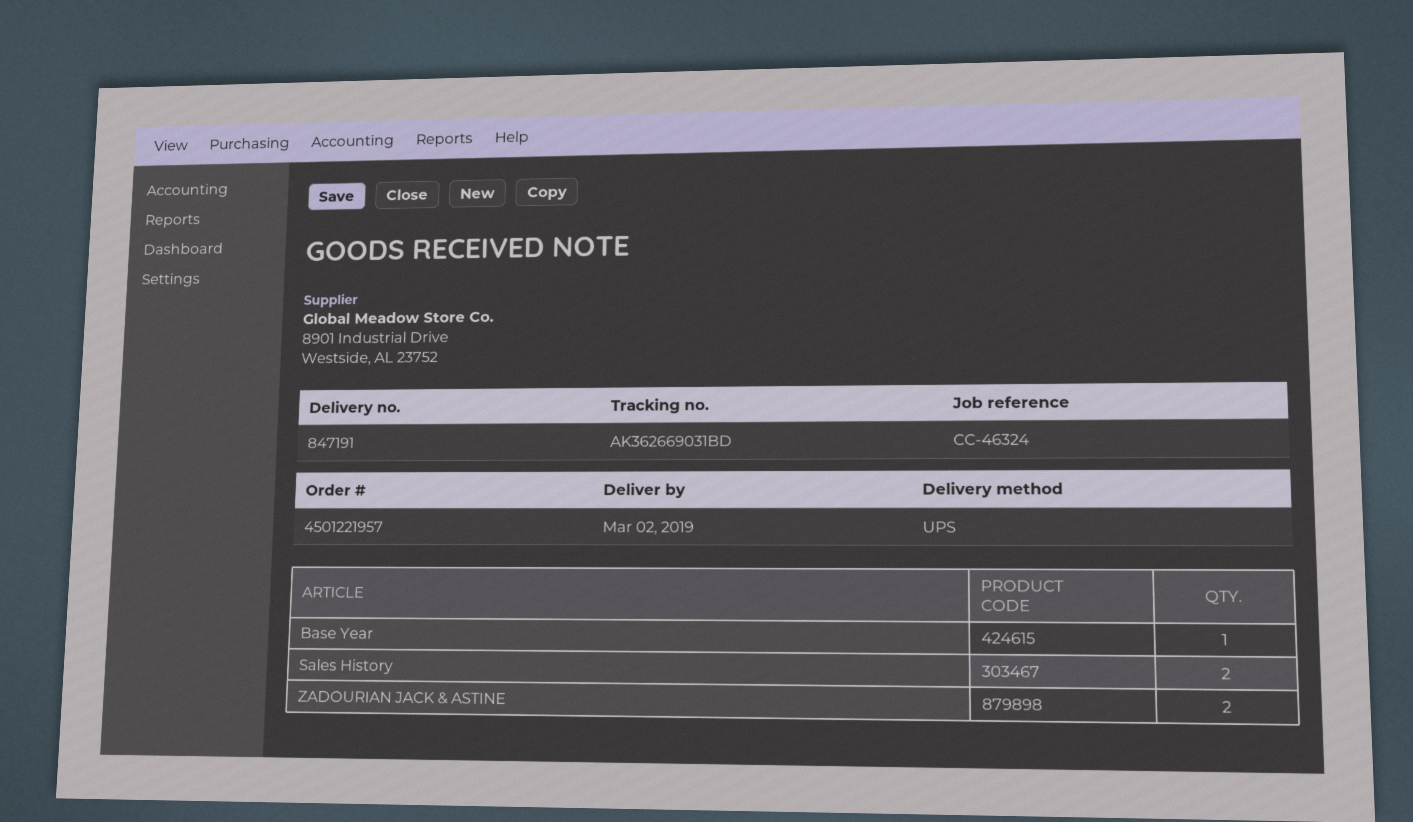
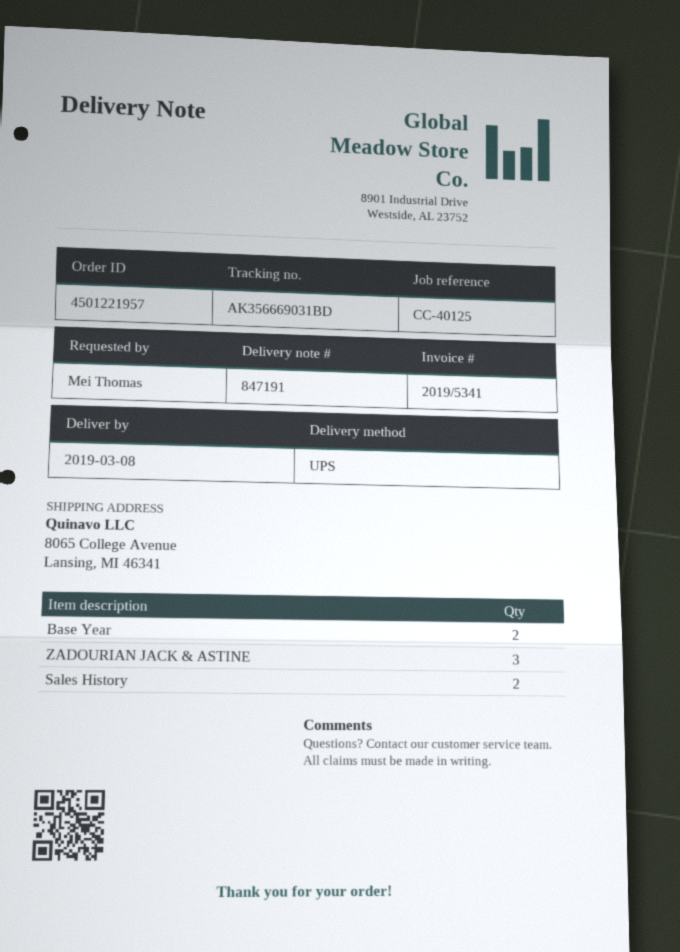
delivery date: 2019-03-02 -> 2019-03-08
reference: CC-46324 -> CC-40125
tracking number: AK362669031BD -> AK356669031BD
Base Year: 1 -> 2
ZADOURIAN JACK & ASTINE: 2 -> 3

